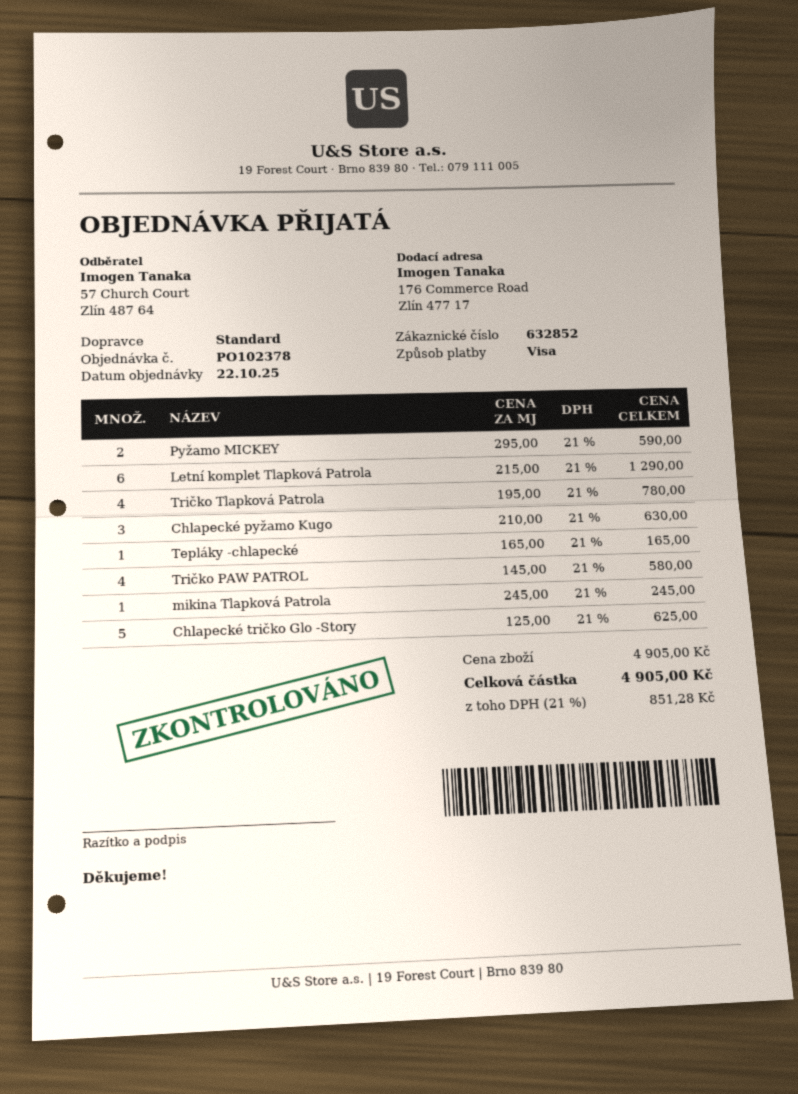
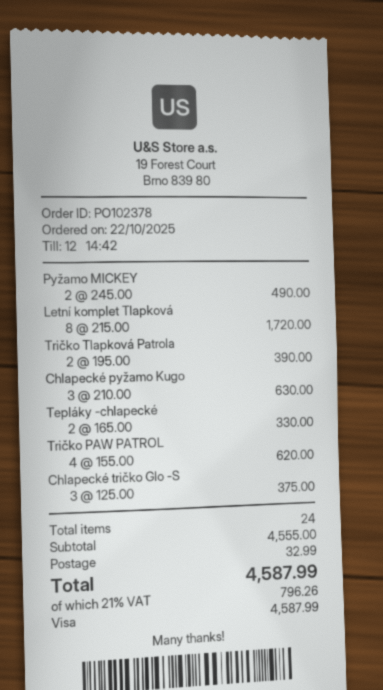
Pyžamo MICKEY: 2 x 295.00 = 590.00 -> 2 x 245.00 = 490.00
Letní komplet Tlapková Patrola: 6 x 215.00 = 1290.00 -> 8 x 215.00 = 1720.00
Tričko Tlapková Patrola: 4 x 195.00 = 780.00 -> 2 x 195.00 = 390.00
Tepláky -chlapecké: 1 x 165.00 = 165.00 -> 2 x 165.00 = 330.00
Tričko PAW PATROL: 4 x 145.00 = 580.00 -> 4 x 155.00 = 620.00
mikina Tlapková Patrola: 1 x 245.00 = 245.00 -> none
Chlapecké tričko Glo -Story: 5 x 125.00 = 625.00 -> 3 x 125.00 = 375.00
subtotal: 4905.00 -> 4555.00
shipping: none -> 32.99
tax: 21% = 851.28 -> 21% = 796.26
total: 4905.00 -> 4587.99

